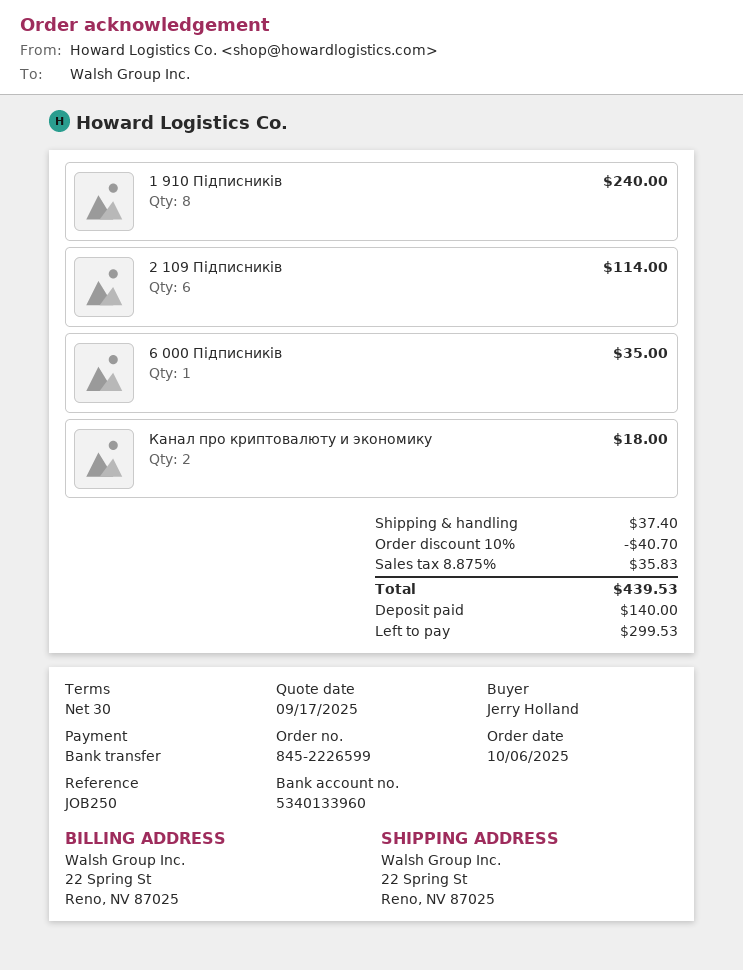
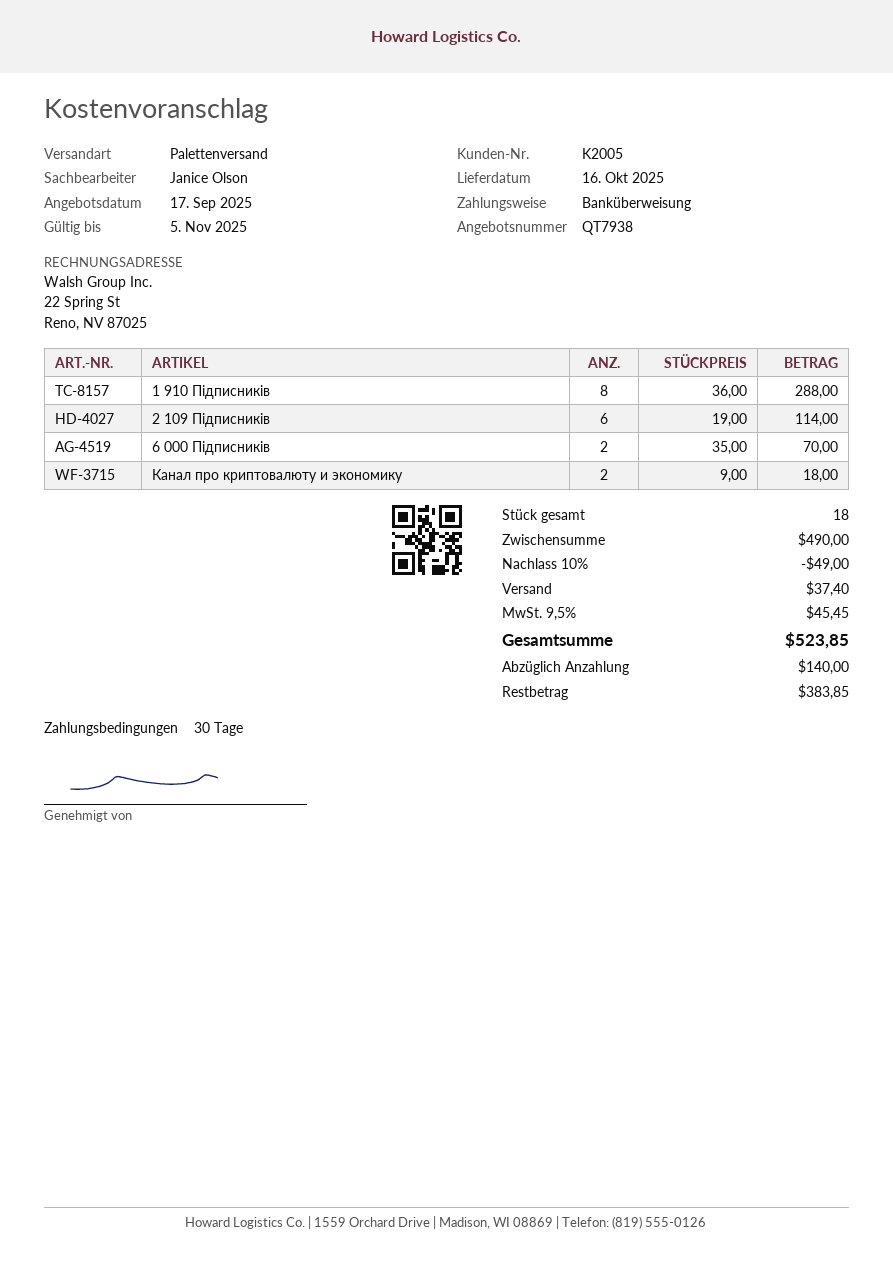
1 910 Підписників: 8 for 240.00 -> 8 for 288.00
6 000 Підписників: 1 for 35.00 -> 2 for 70.00
discount: 10% = 40.70 -> 10% = 49.00
tax: 8.875% = 35.83 -> 9.5% = 45.45
total: 439.53 -> 523.85
balance: 299.53 -> 383.85

